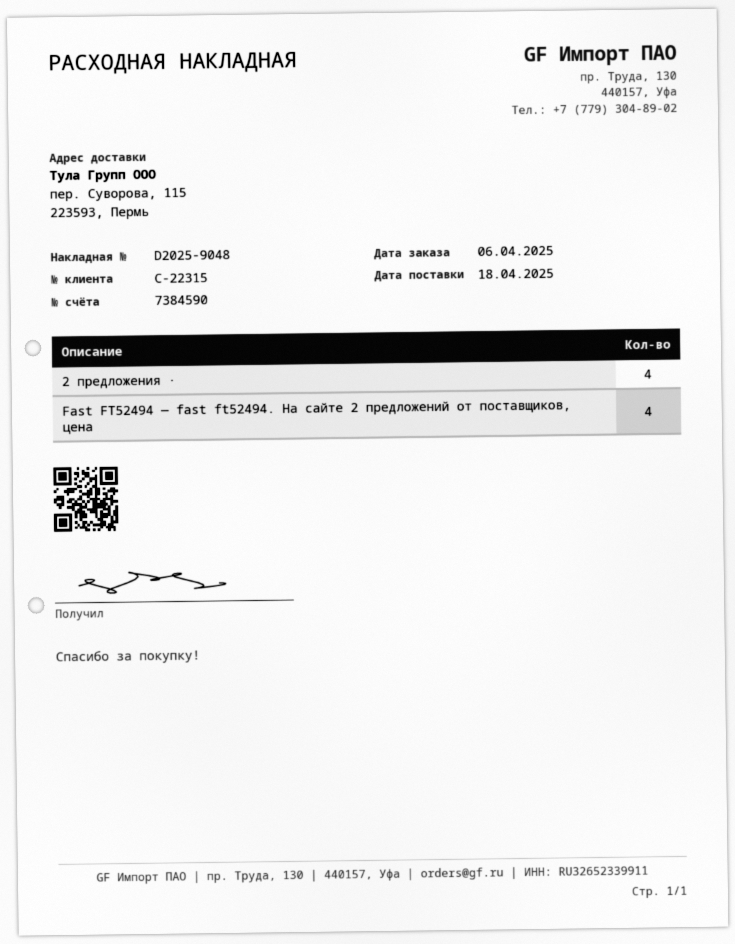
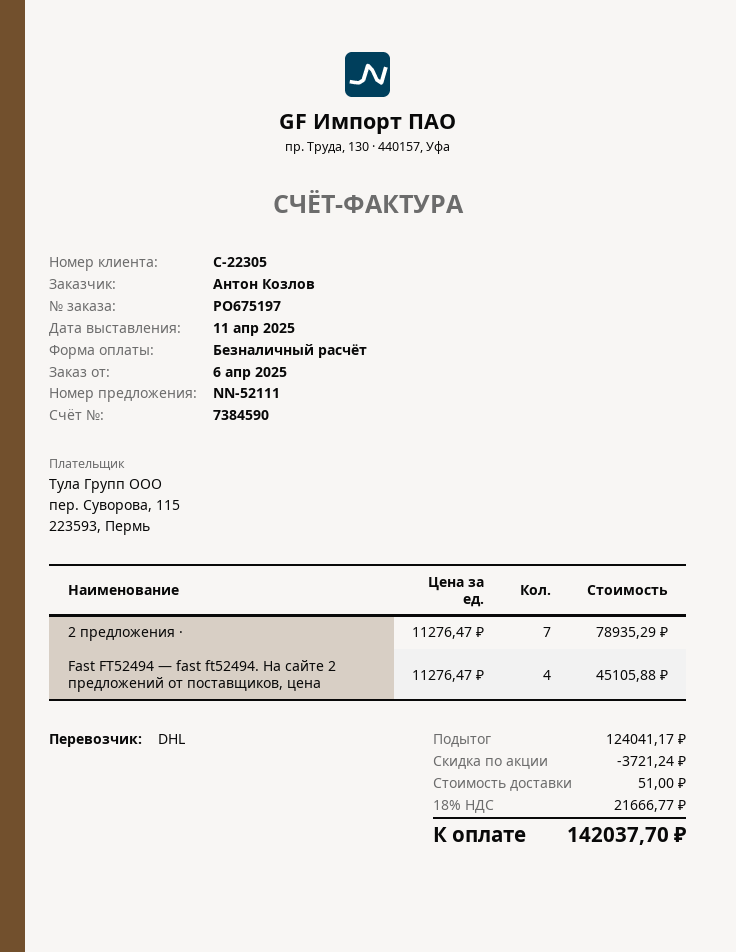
customer number: C-22315 -> C-22305
2 предложения ·: 4 -> 7

